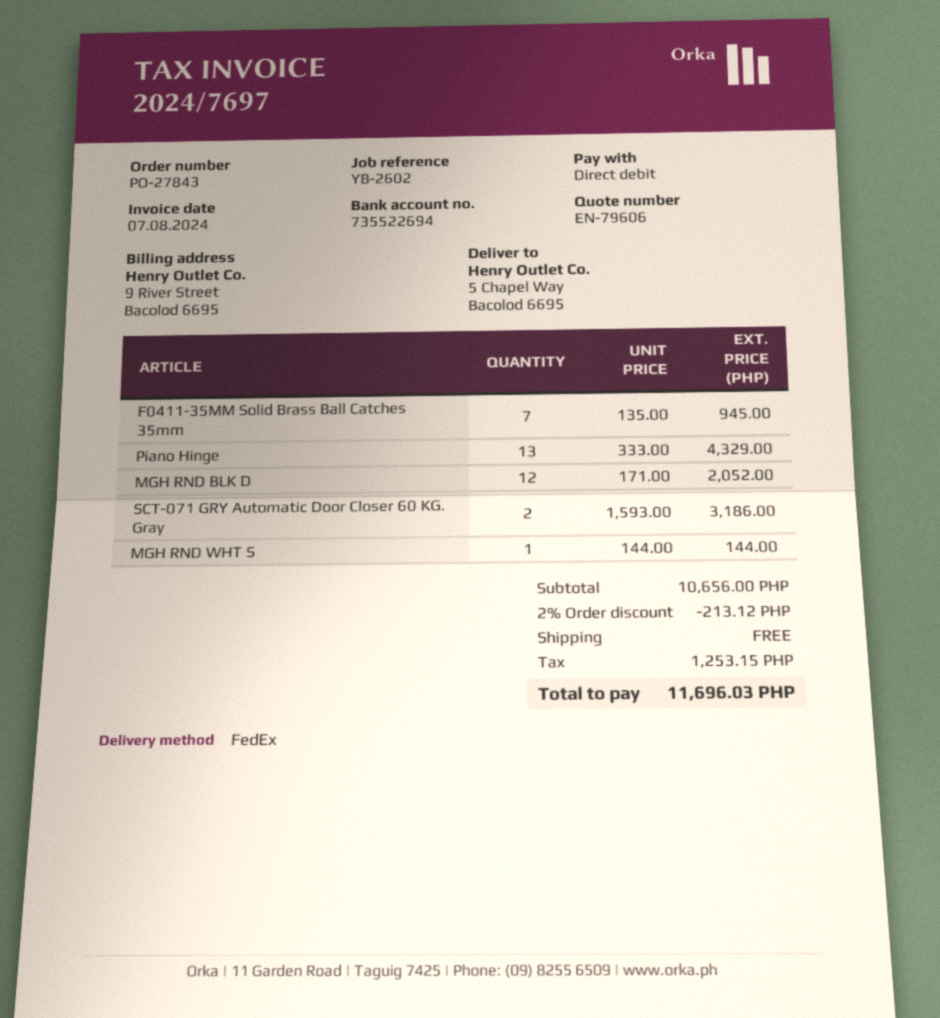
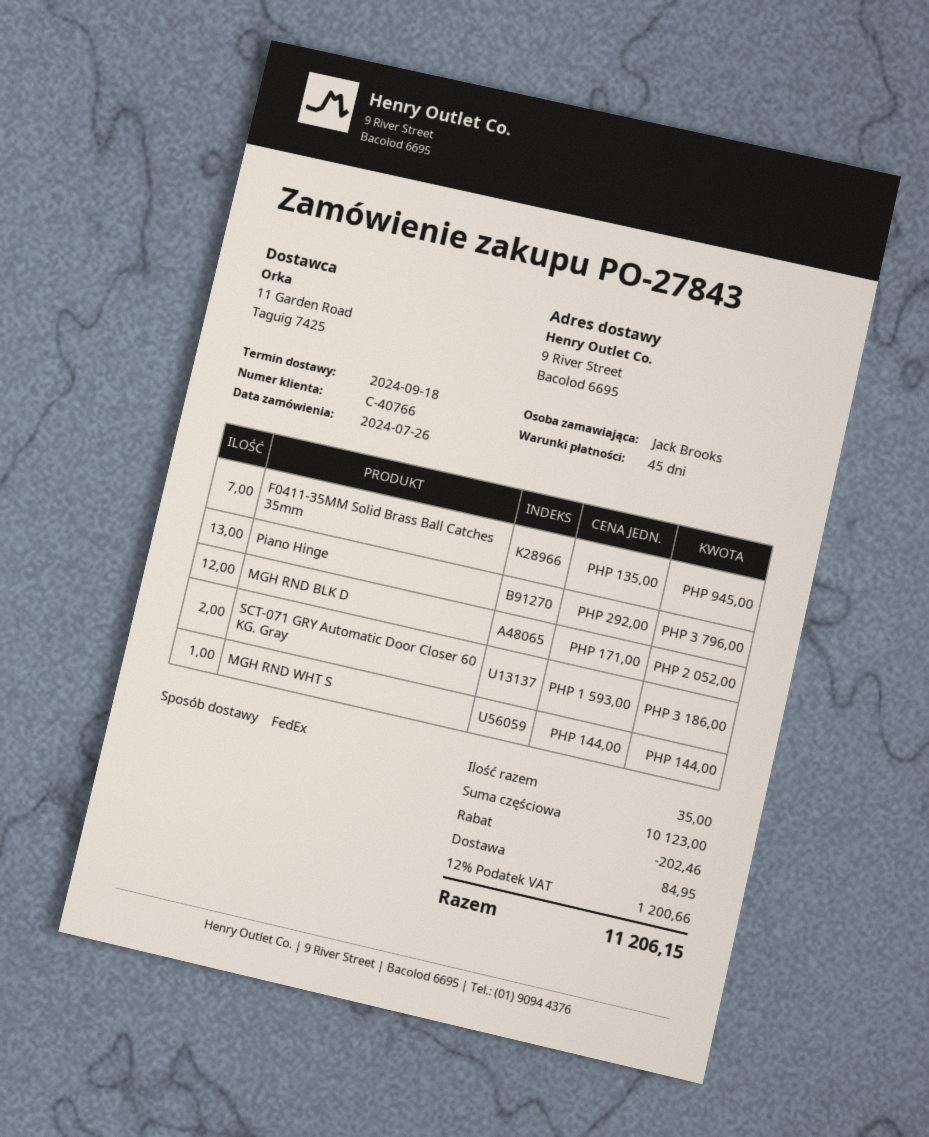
ship to: 5 Chapel Way, Bacolod 6695 -> 9 River Street, Bacolod 6695
Piano Hinge: 13 x 333.00 = 4329.00 -> 13 x 292.00 = 3796.00
subtotal: 10656.00 -> 10123.00
discount: 213.12 -> 202.46
shipping: 0.00 -> 84.95
tax: 1253.15 -> 1200.66
total: 11696.03 -> 11206.15

